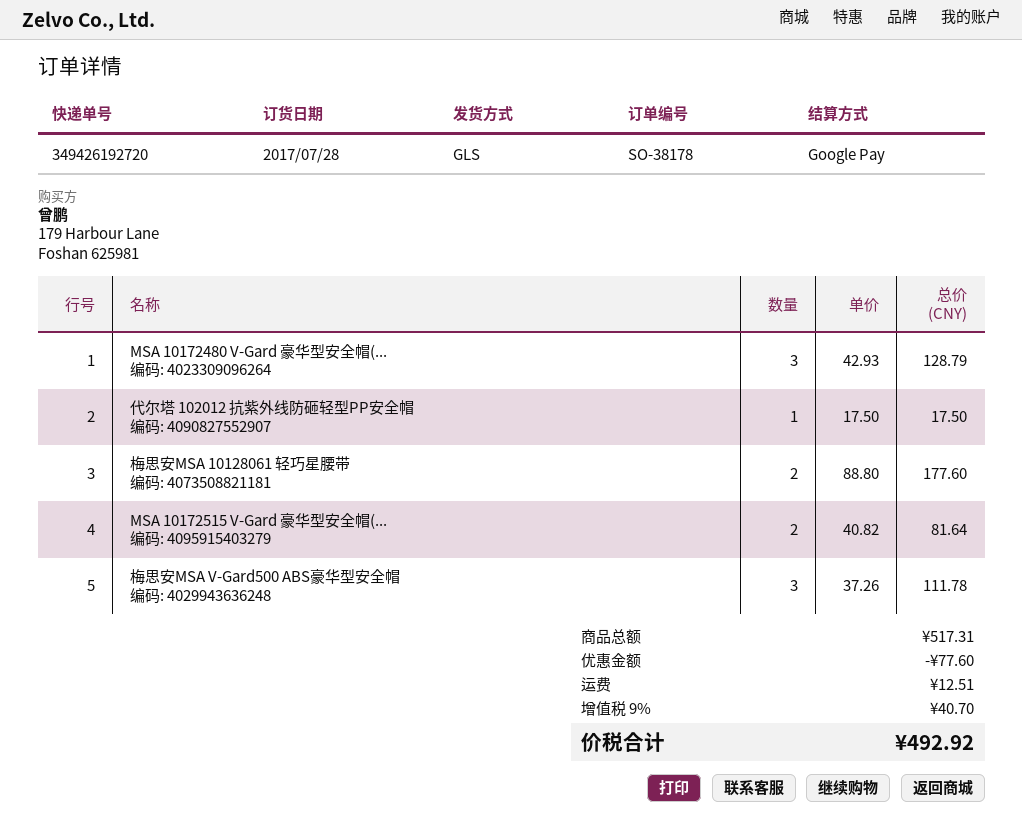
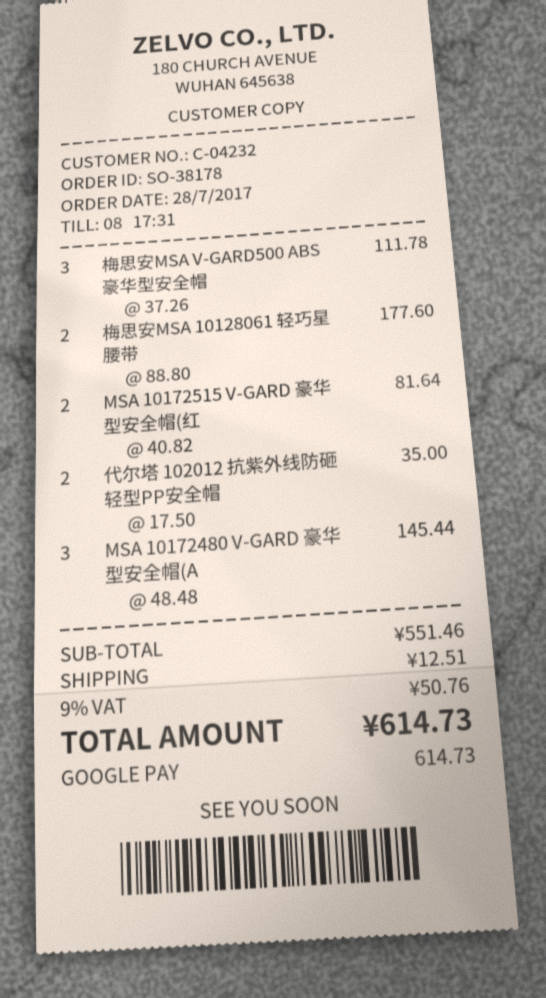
MSA 10172480 V-Gard 豪华型安全帽(...: 3 x 42.93 = 128.79 -> 3 x 48.48 = 145.44
代尔塔 102012 抗紫外线防砸轻型PP安全帽: 1 x 17.50 = 17.50 -> 2 x 17.50 = 35.00
subtotal: 517.31 -> 551.46
discount: 77.60 -> none
tax: 9% = 40.70 -> 9% = 50.76
total: 492.92 -> 614.73

